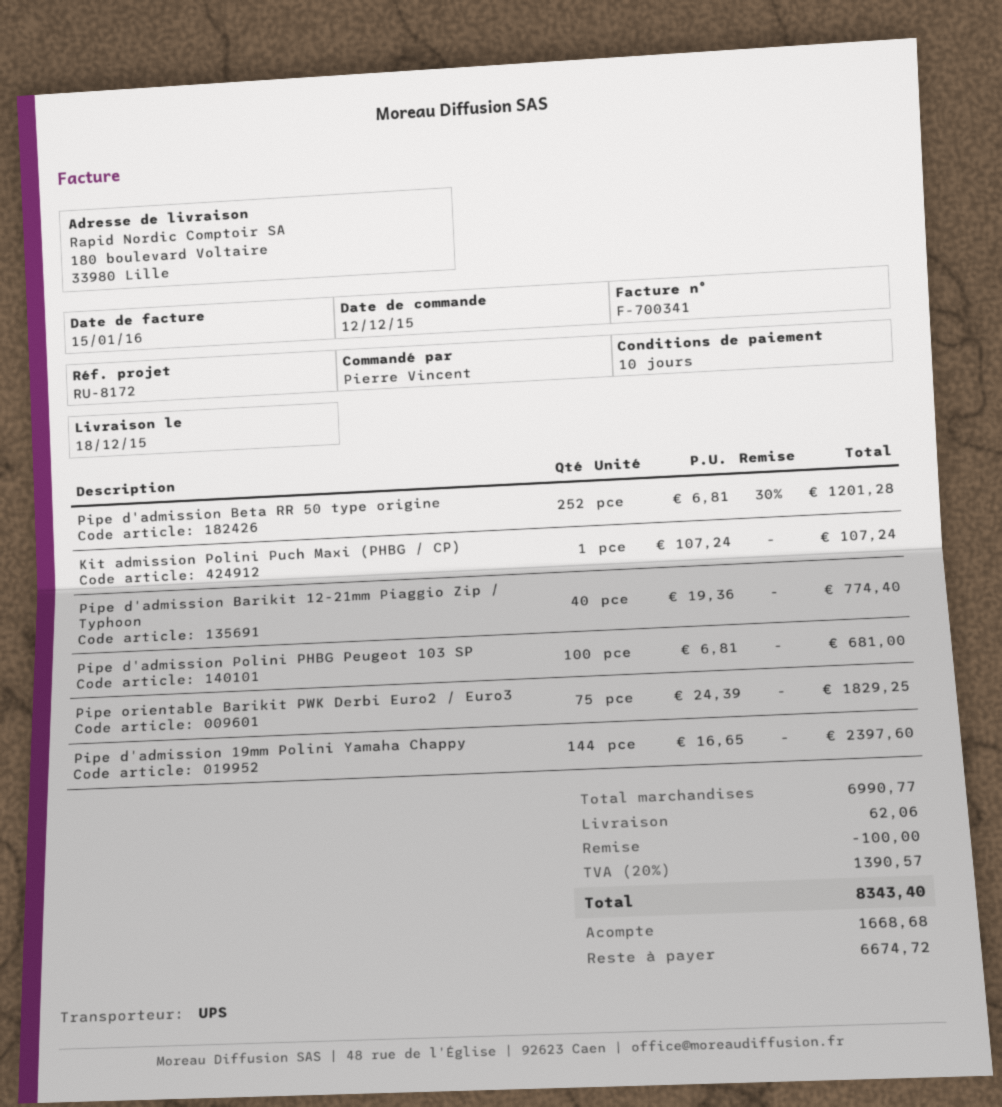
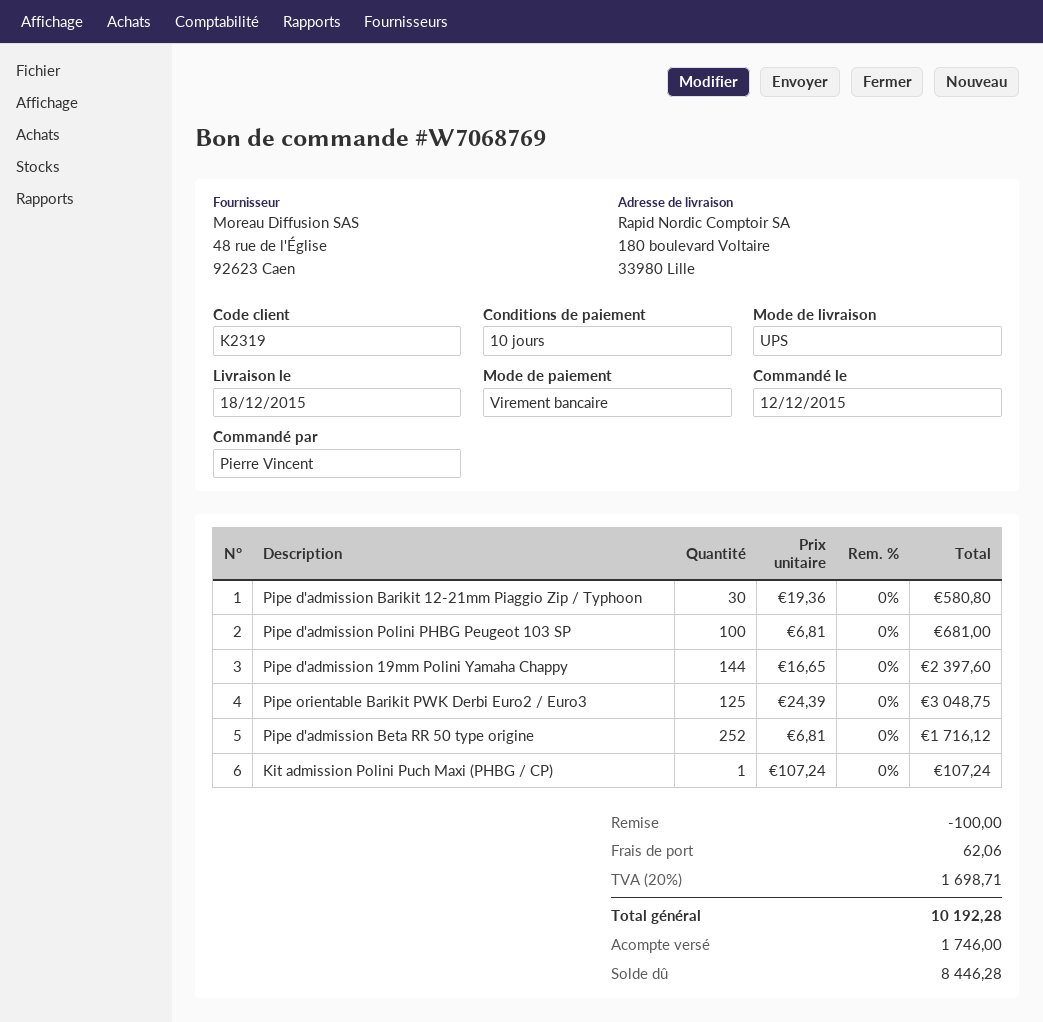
Pipe d'admission Beta RR 50 type origine: 252 x 6.81 - 30% = 1201.28 -> 252 x 6.81 = 1716.12
Pipe d'admission Barikit 12-21mm Piaggio Zip / Typhoon: 40 x 19.36 = 774.40 -> 30 x 19.36 = 580.80
Pipe orientable Barikit PWK Derbi Euro2 / Euro3: 75 x 24.39 = 1829.25 -> 125 x 24.39 = 3048.75
tax: 20% = 1390.57 -> 20% = 1698.71
total: 8343.40 -> 10192.28
deposit: 1668.68 -> 1746.00
balance: 6674.72 -> 8446.28

